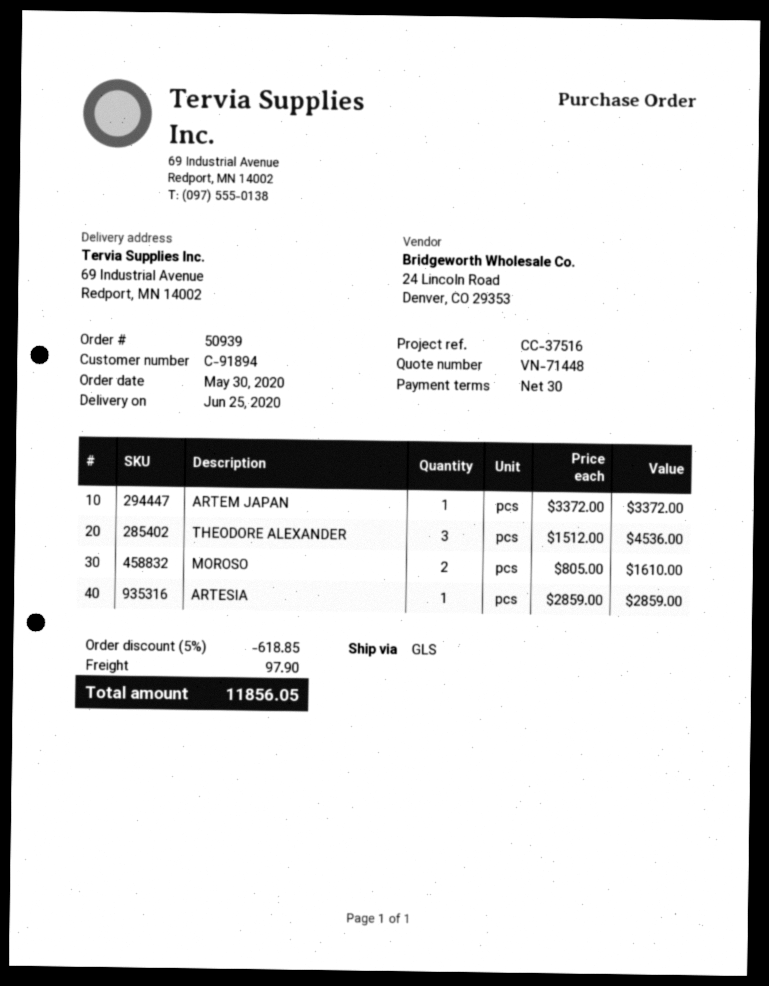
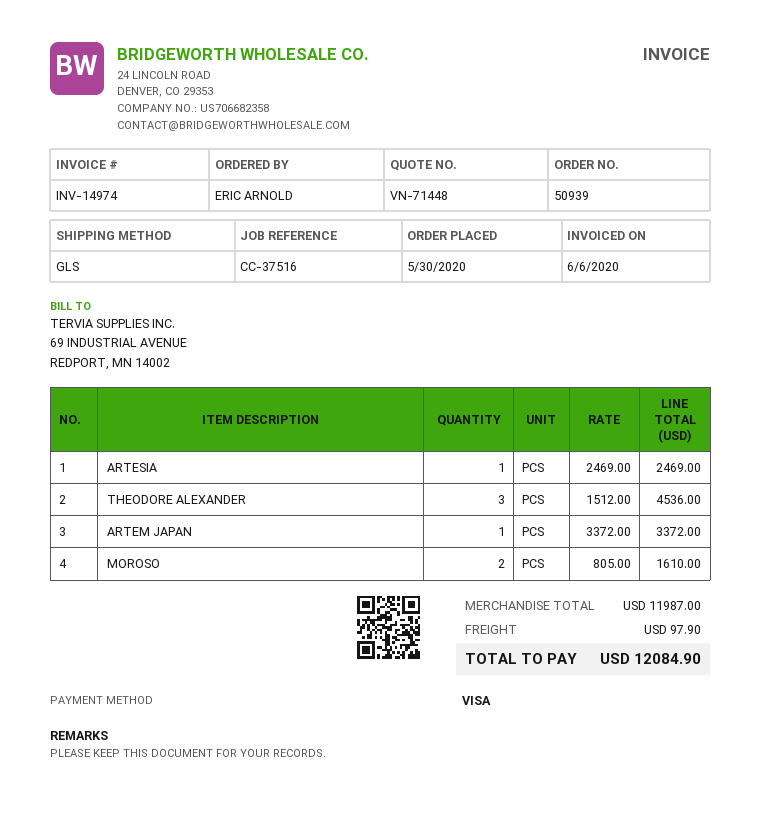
ARTESIA: 1 x 2859.00 = 2859.00 -> 1 x 2469.00 = 2469.00
discount: 5% = 618.85 -> none
total: 11856.05 -> 12084.90

